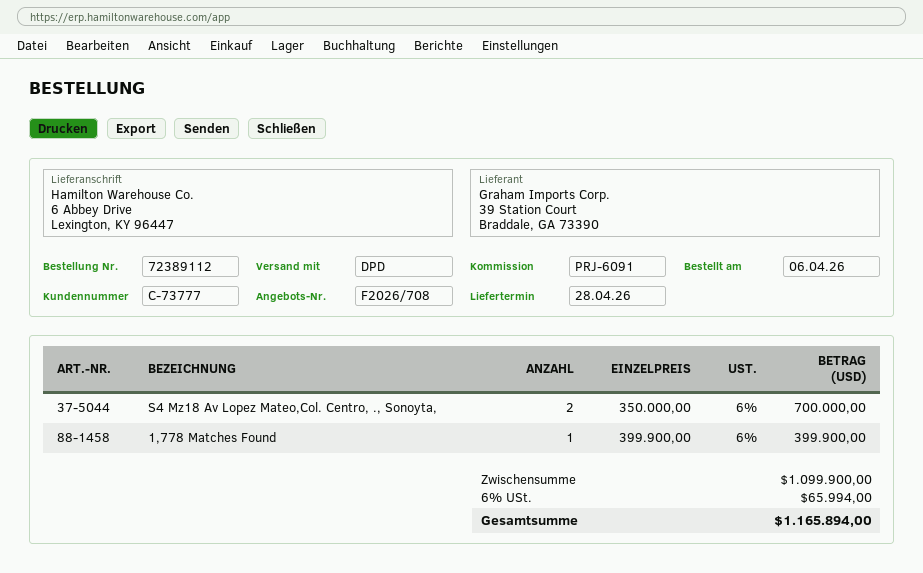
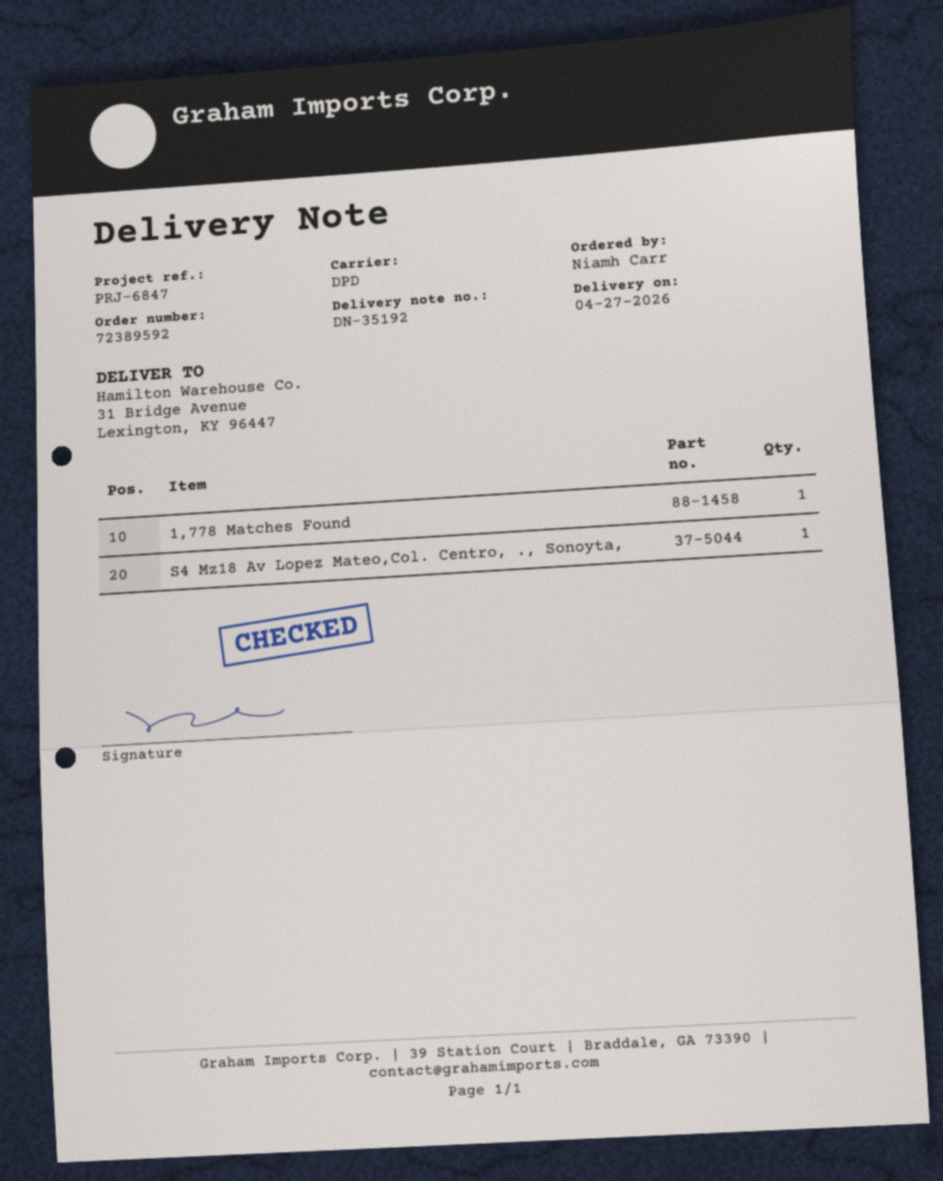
order number: 72389112 -> 72389592
delivery date: 2026-04-28 -> 2026-04-27
reference: PRJ-6091 -> PRJ-6847
ship to: 6 Abbey Drive, Lexington, KY 96447 -> 31 Bridge Avenue, Lexington, KY 96447
S4 Mz18 Av Lopez Mateo,Col. Centro, ., Sonoyta,: 2 -> 1

